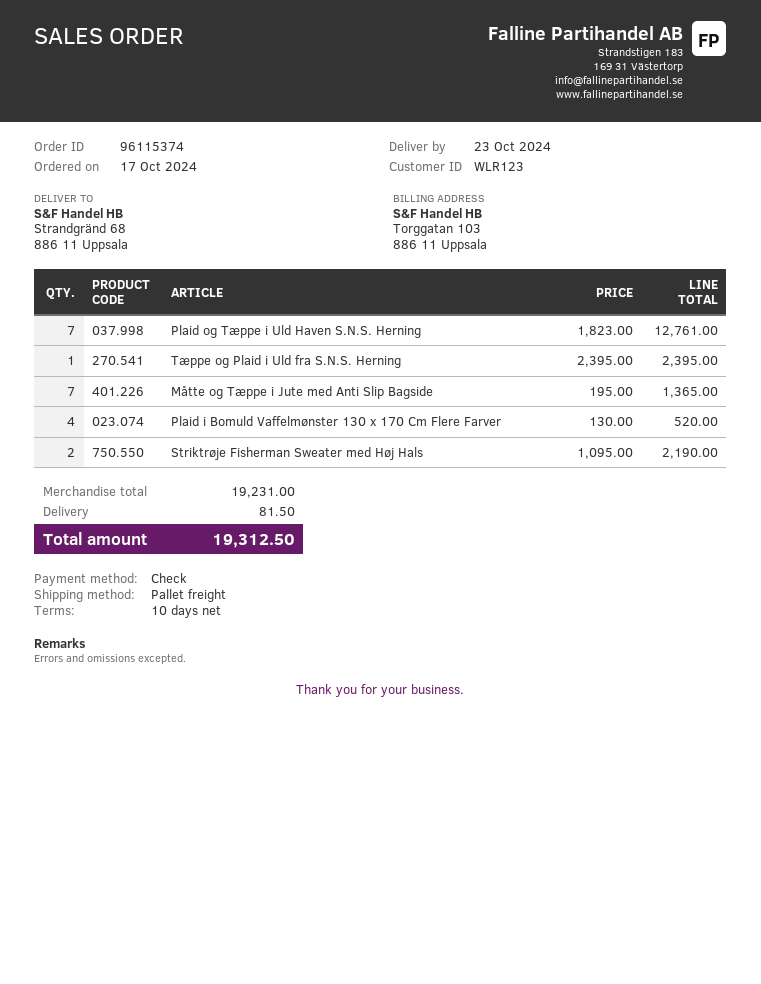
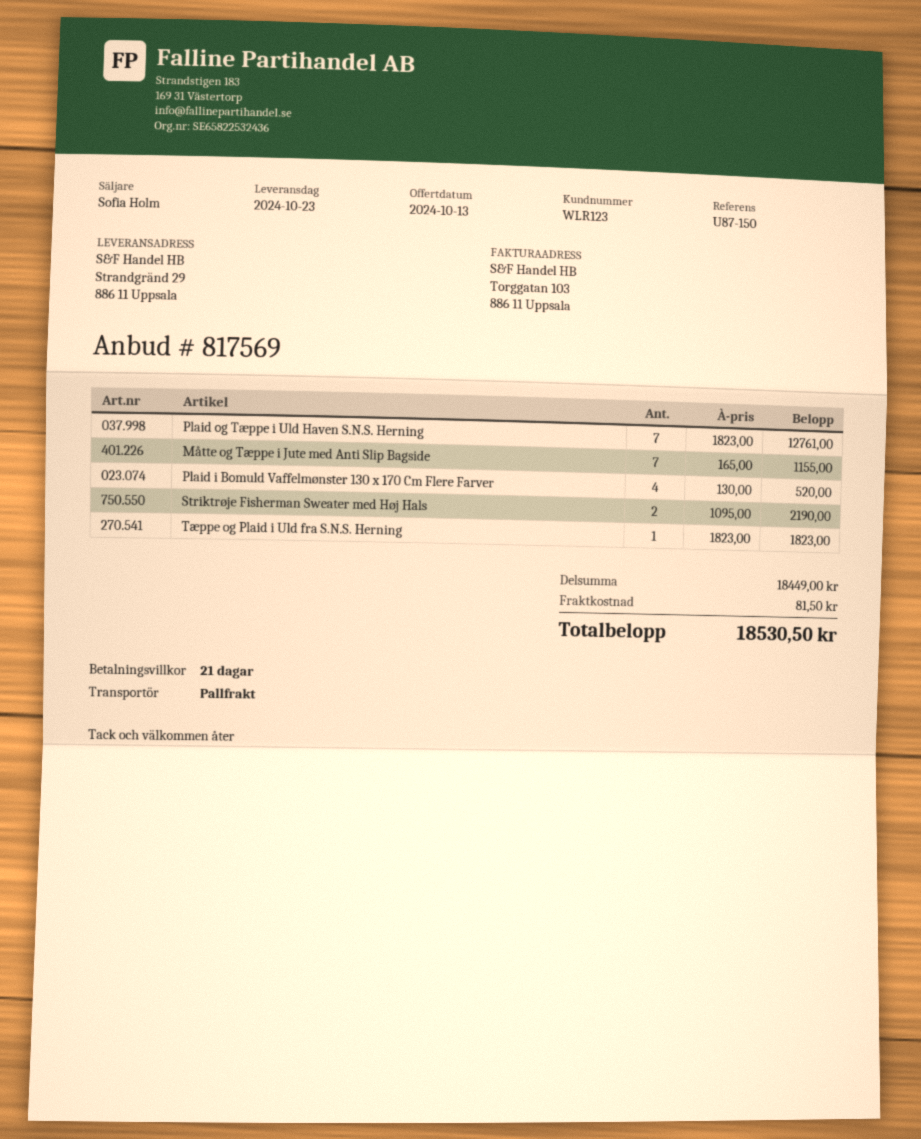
payment terms: 10 days -> 21 days
ship to: Strandgränd 68, 886 11 Uppsala -> Strandgränd 29, 886 11 Uppsala
Tæppe og Plaid i Uld fra S.N.S. Herning: 1 x 2395.00 = 2395.00 -> 1 x 1823.00 = 1823.00
Måtte og Tæppe i Jute med Anti Slip Bagside: 7 x 195.00 = 1365.00 -> 7 x 165.00 = 1155.00
subtotal: 19231.00 -> 18449.00
total: 19312.50 -> 18530.50

